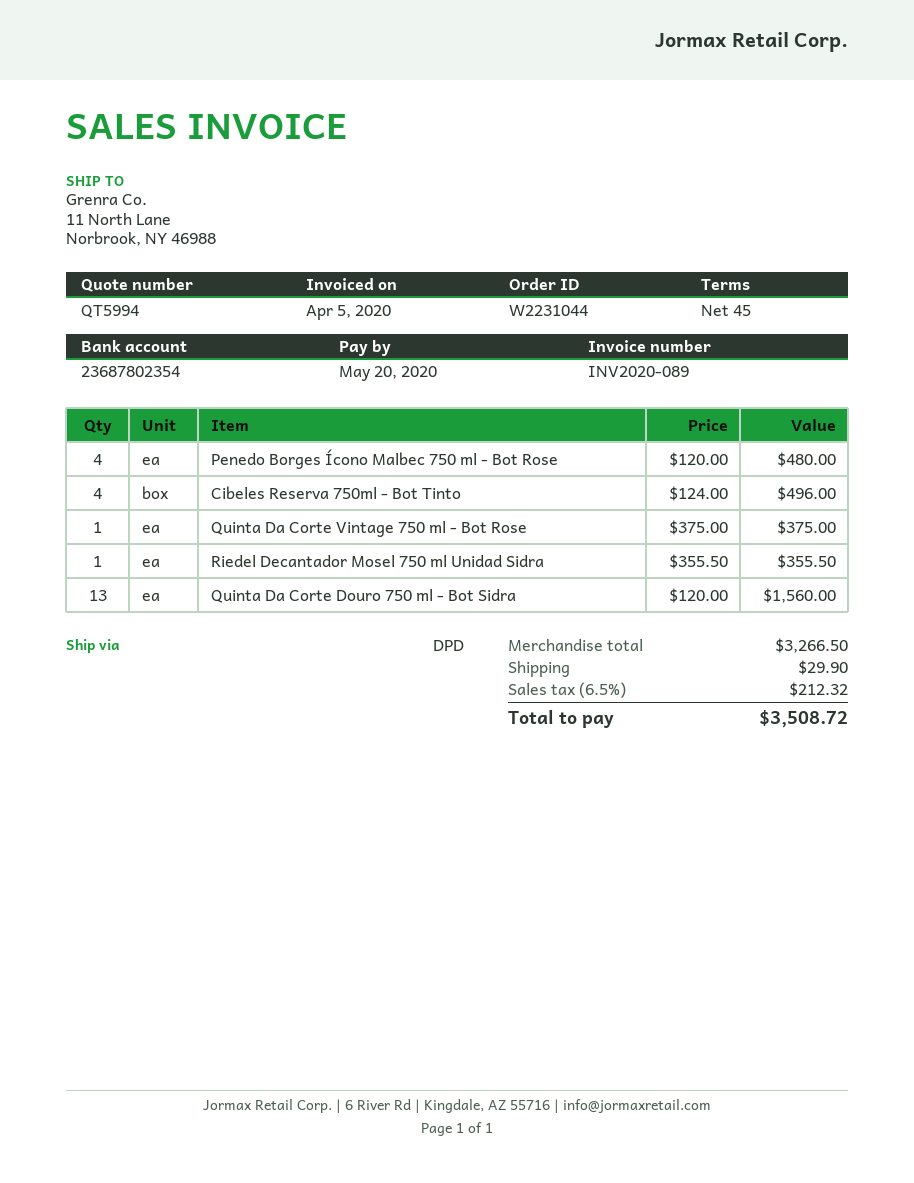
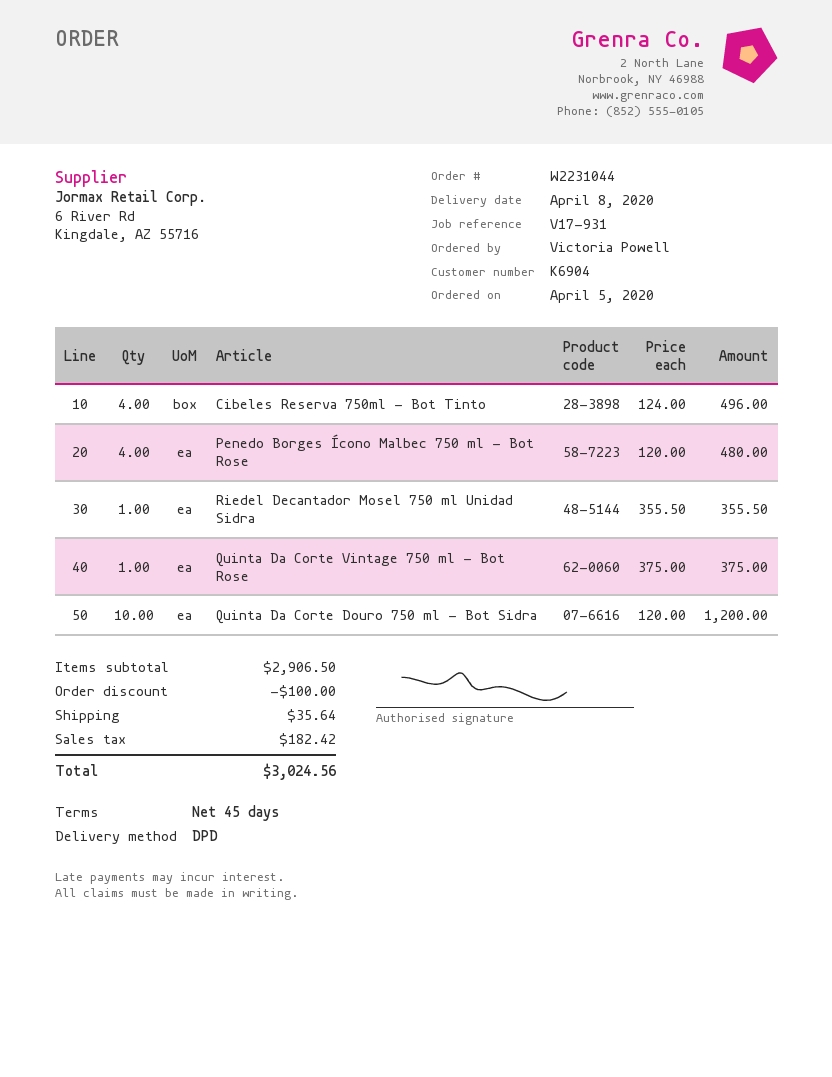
Quinta Da Corte Douro 750 ml - Bot Sidra: 13 x 120.00 = 1560.00 -> 10 x 120.00 = 1200.00
subtotal: 3266.50 -> 2906.50
discount: none -> 100.00
shipping: 29.90 -> 35.64
tax: 212.32 -> 182.42
total: 3508.72 -> 3024.56

